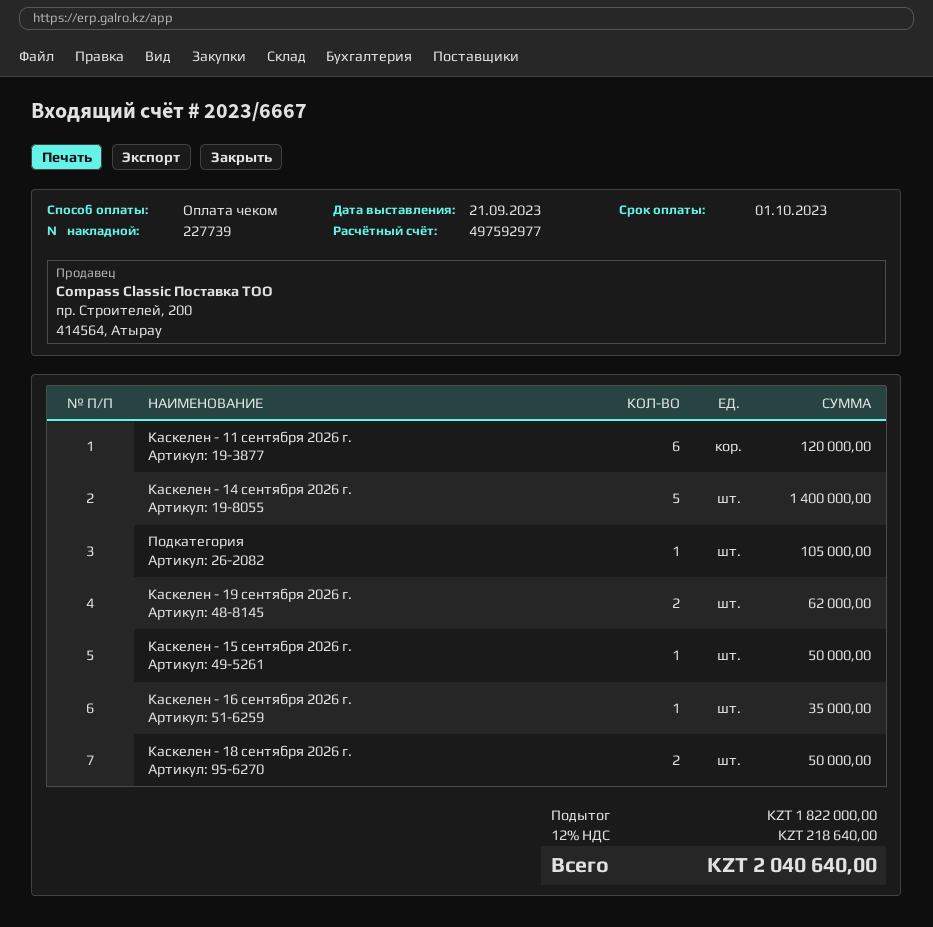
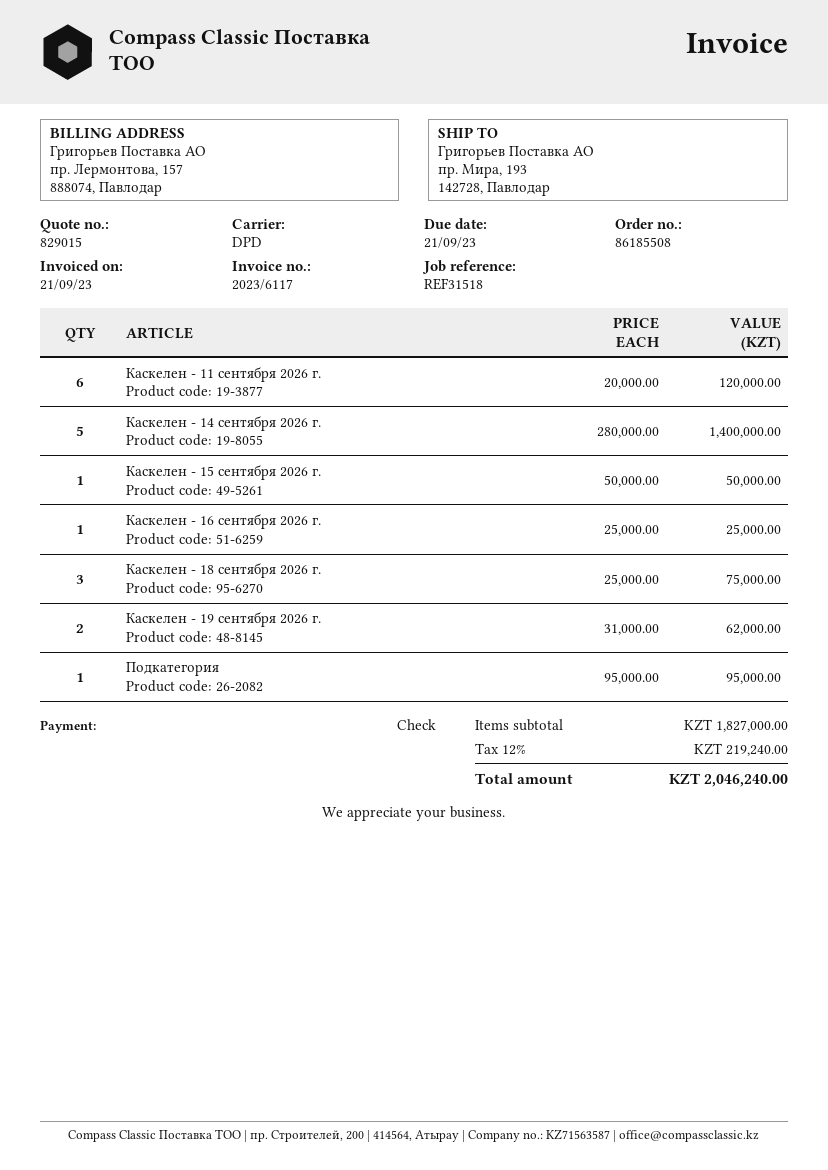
invoice number: 2023/6667 -> 2023/6117
due date: 2023-10-01 -> 2023-09-21
Подкатегория: 1 for 105000.00 -> 1 for 95000.00
Каскелен - 16 сентября 2026 г.: 1 for 35000.00 -> 1 for 25000.00
Каскелен - 18 сентября 2026 г.: 2 for 50000.00 -> 3 for 75000.00
subtotal: 1822000.00 -> 1827000.00
tax: 12% = 218640.00 -> 12% = 219240.00
total: 2040640.00 -> 2046240.00

